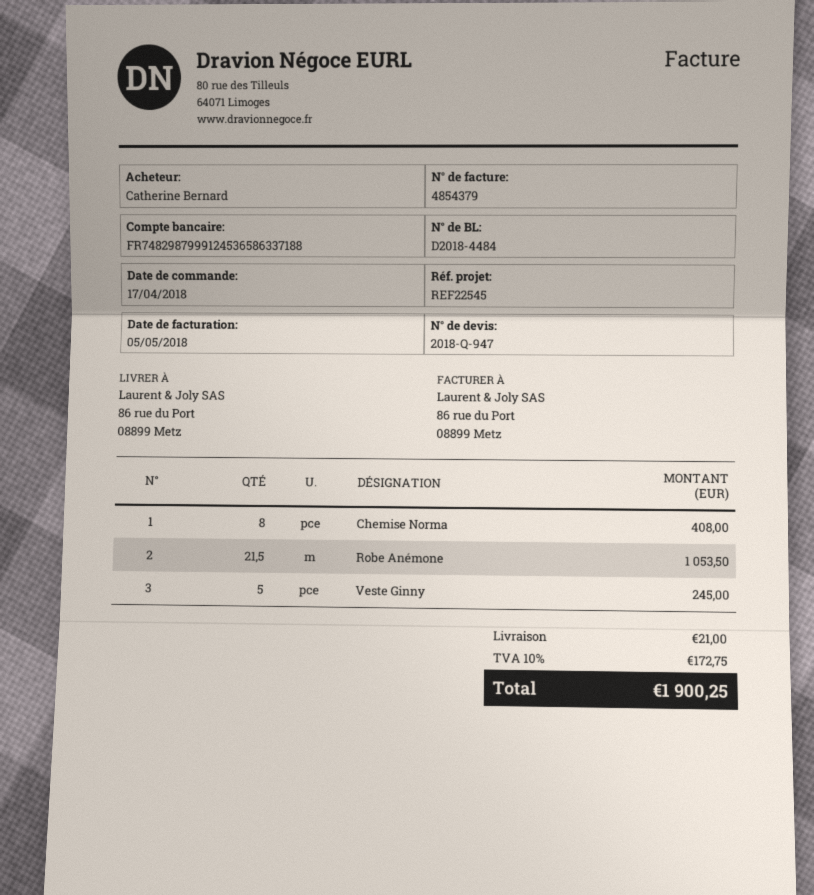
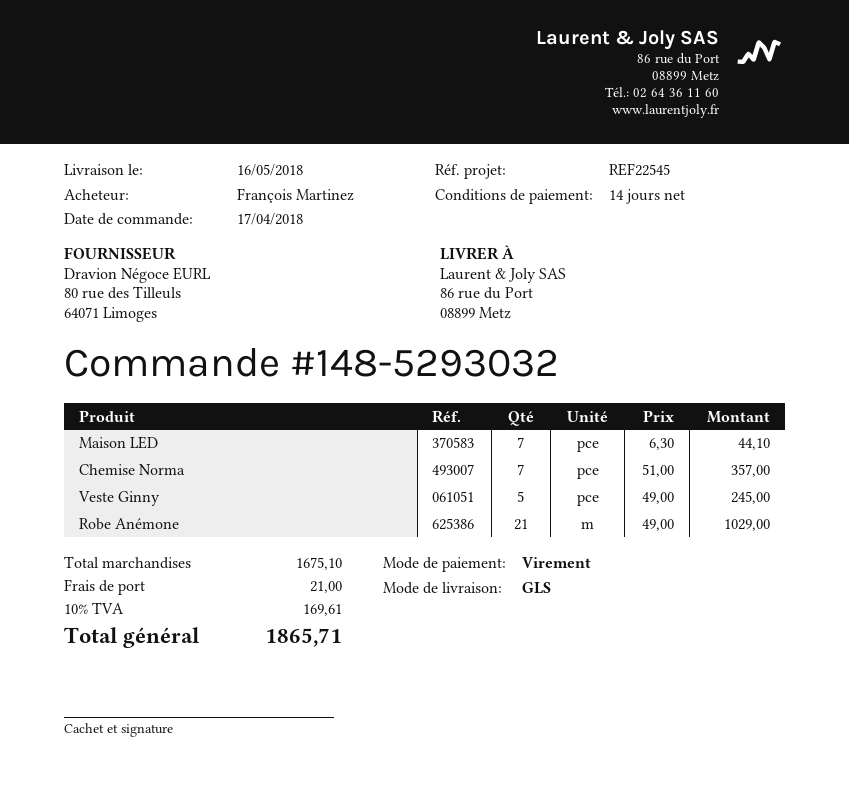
ordered by: Catherine Bernard -> François Martinez
Chemise Norma: 8 for 408.00 -> 7 for 357.00
Robe Anémone: 21.5 for 1053.50 -> 21 for 1029.00
Maison LED: none -> 7 for 44.10
tax: 10% = 172.75 -> 10% = 169.61
total: 1900.25 -> 1865.71

